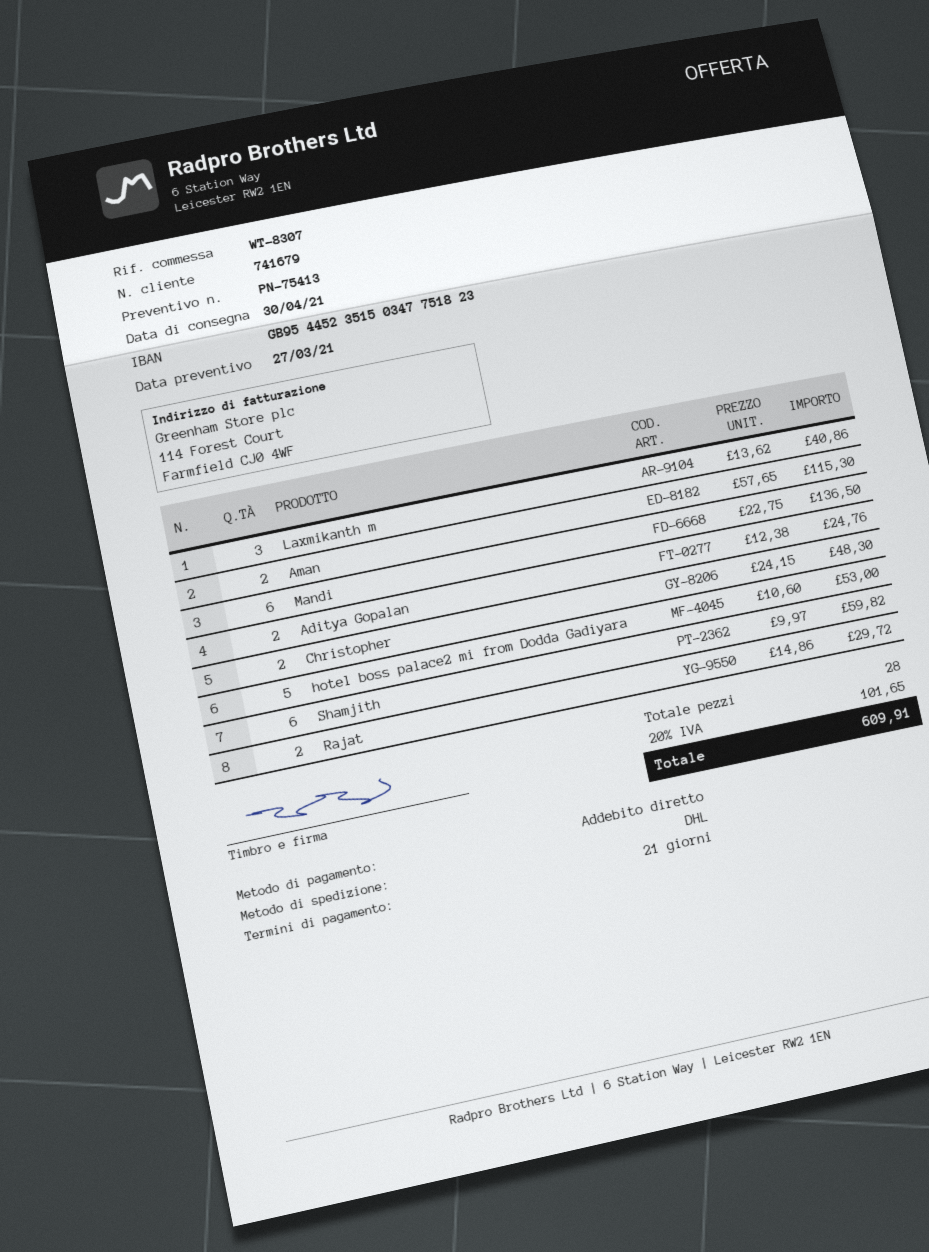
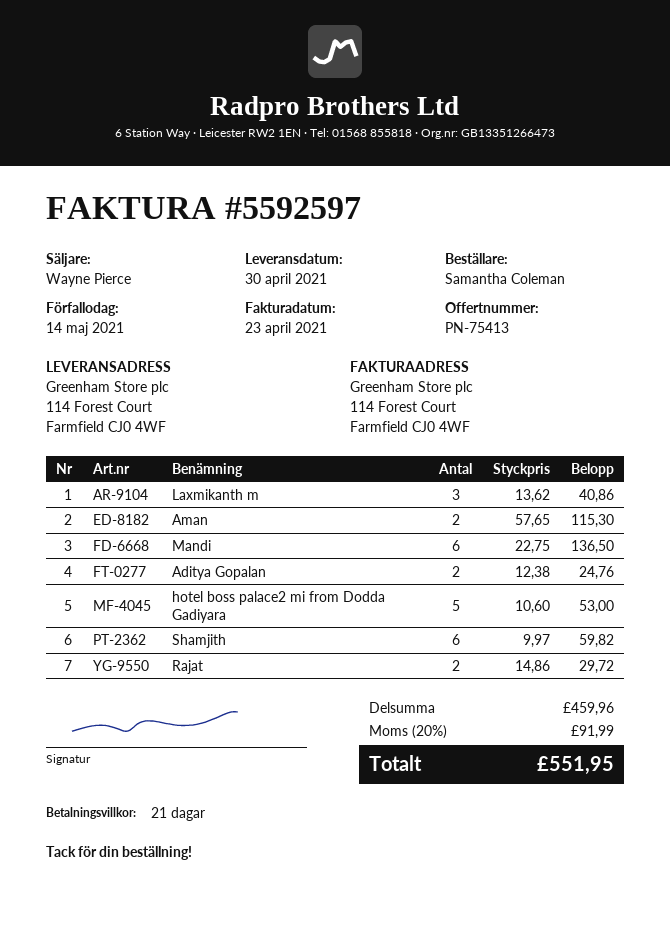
Christopher: 2 x 24.15 = 48.30 -> none
tax: 20% = 101.65 -> 20% = 91.99
total: 609.91 -> 551.95

